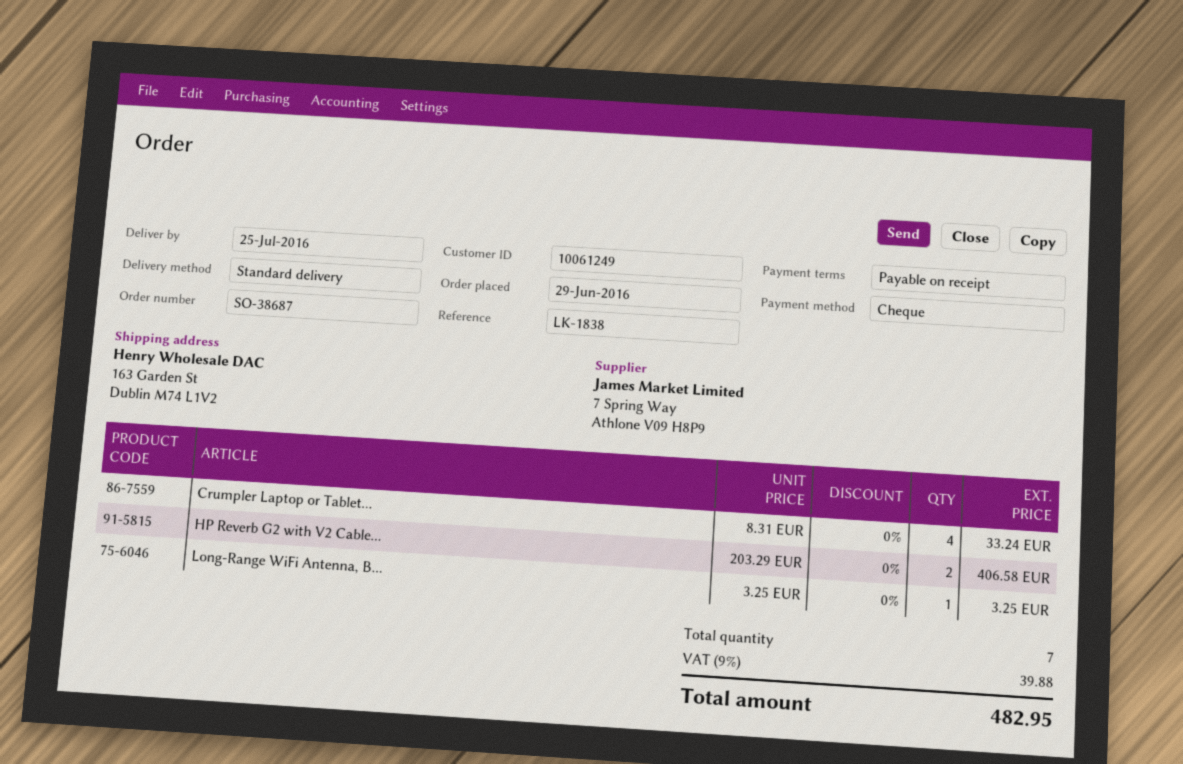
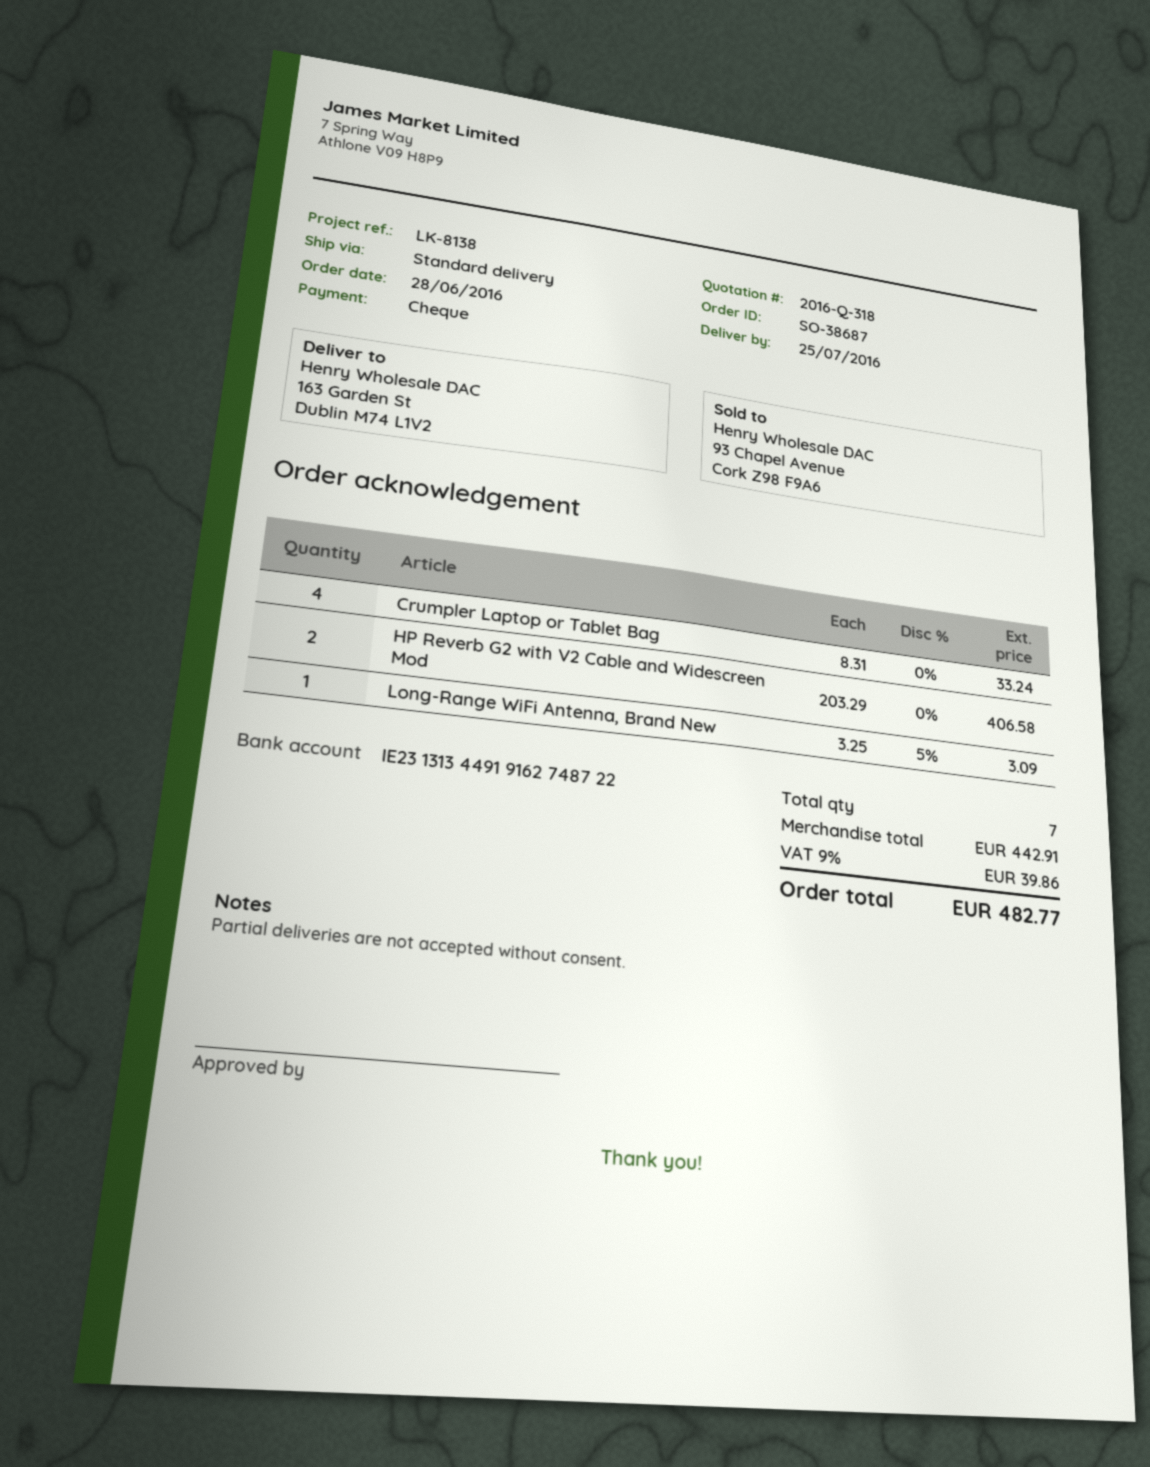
order date: 2016-06-29 -> 2016-06-28
reference: LK-1838 -> LK-8138
Long-Range WiFi Antenna, B...: 1 x 3.25 = 3.25 -> 1 x 3.25 - 5% = 3.09
tax: 9% = 39.88 -> 9% = 39.86
total: 482.95 -> 482.77

